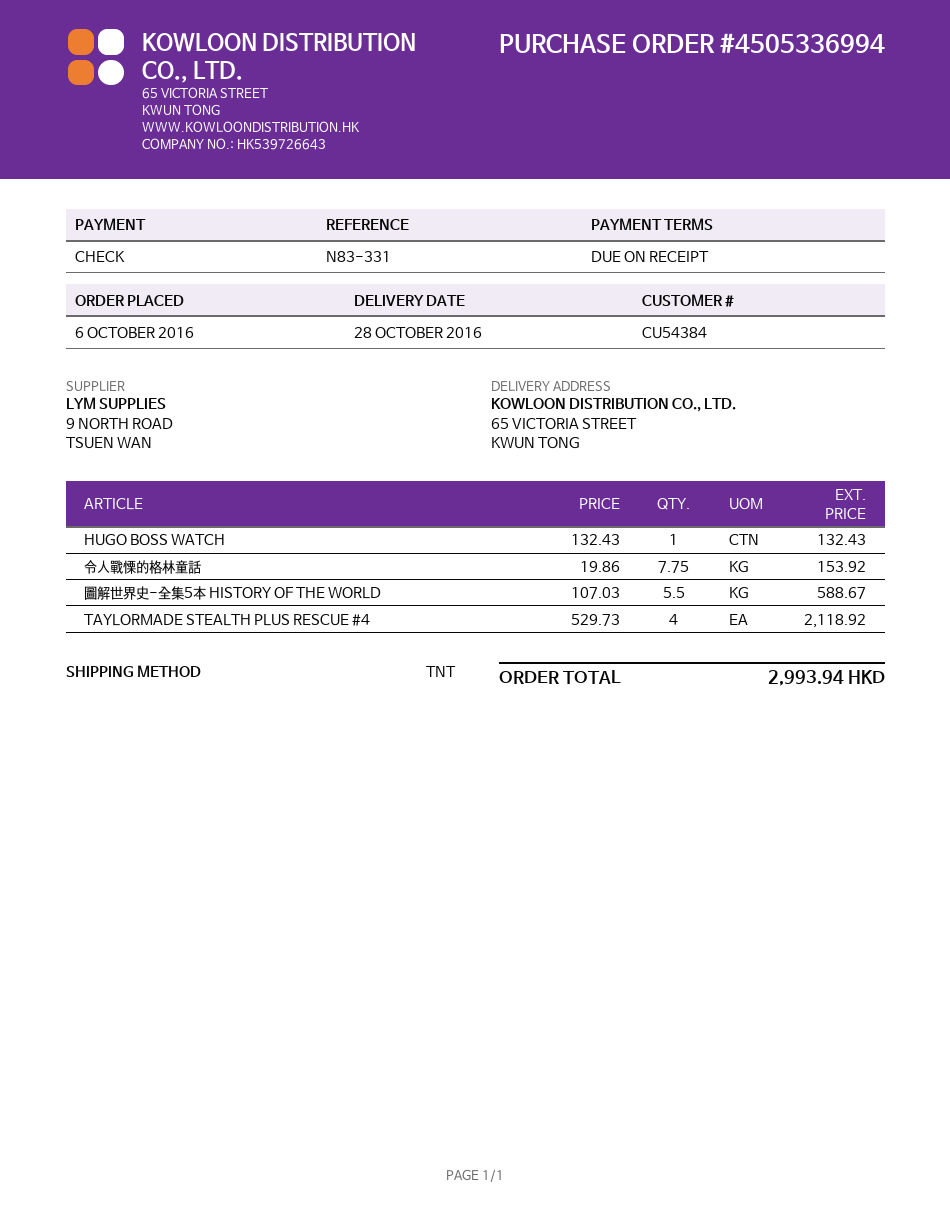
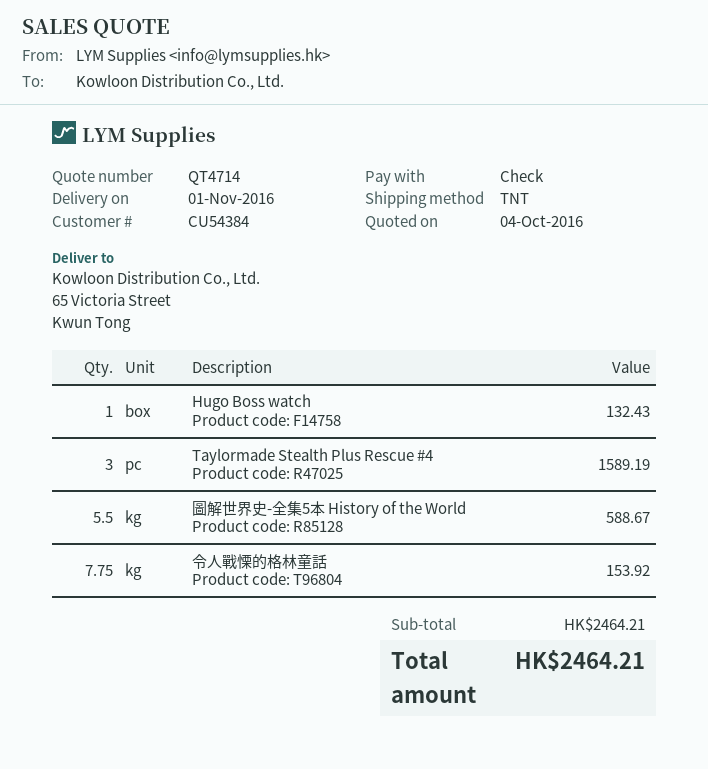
delivery date: 2016-10-28 -> 2016-11-01
TAYLORMADE STEALTH PLUS RESCUE #4: 4 for 2118.92 -> 3 for 1589.19
total: 2993.94 -> 2464.21

